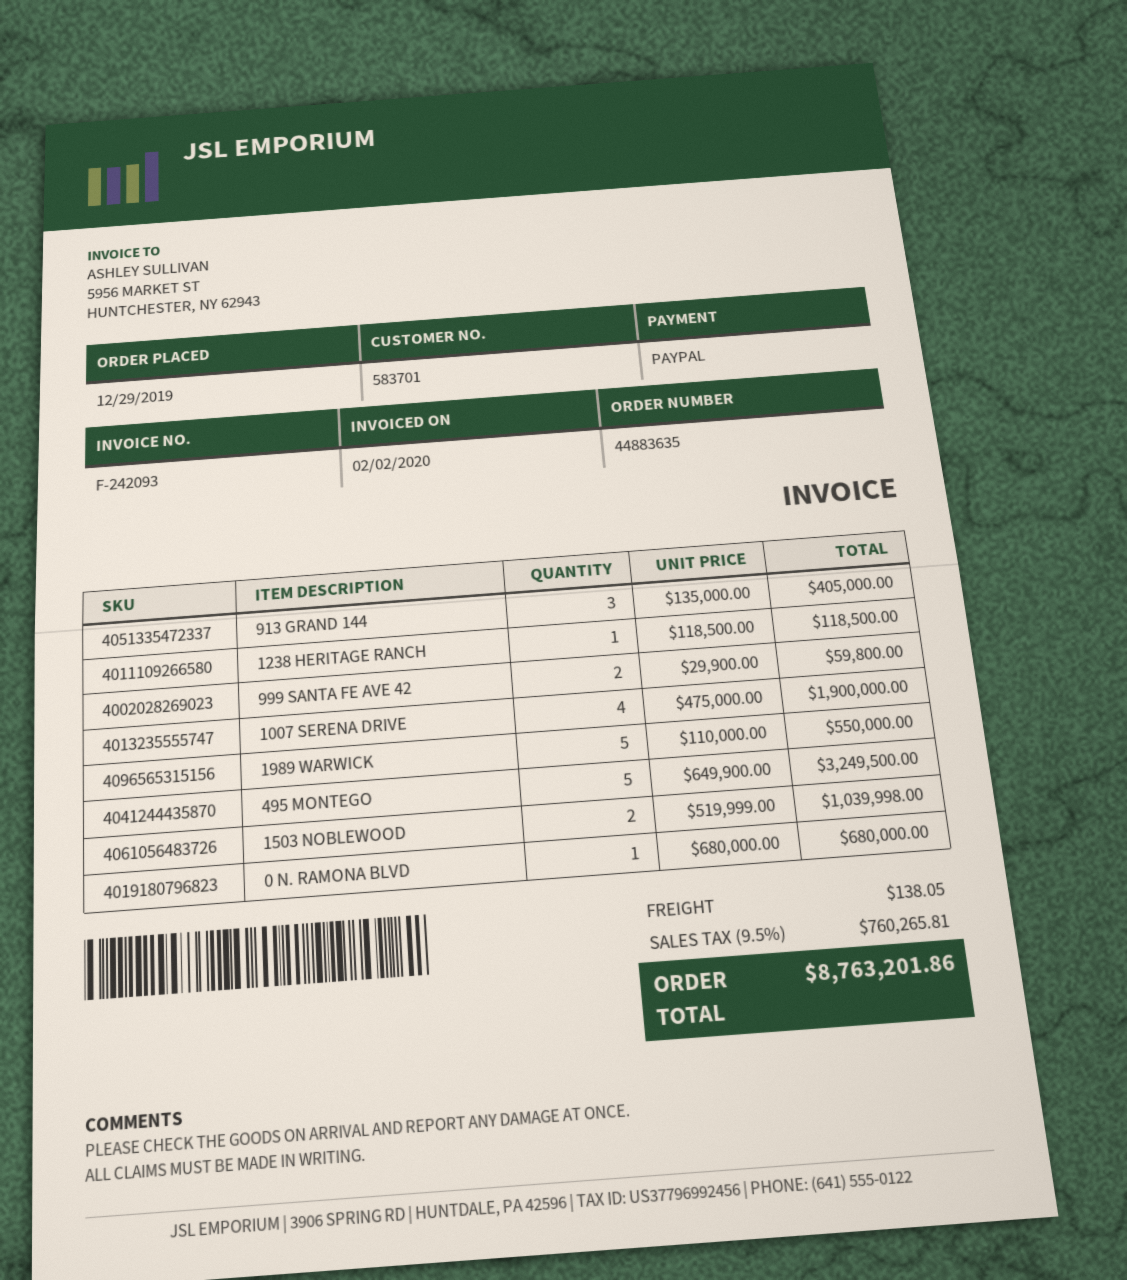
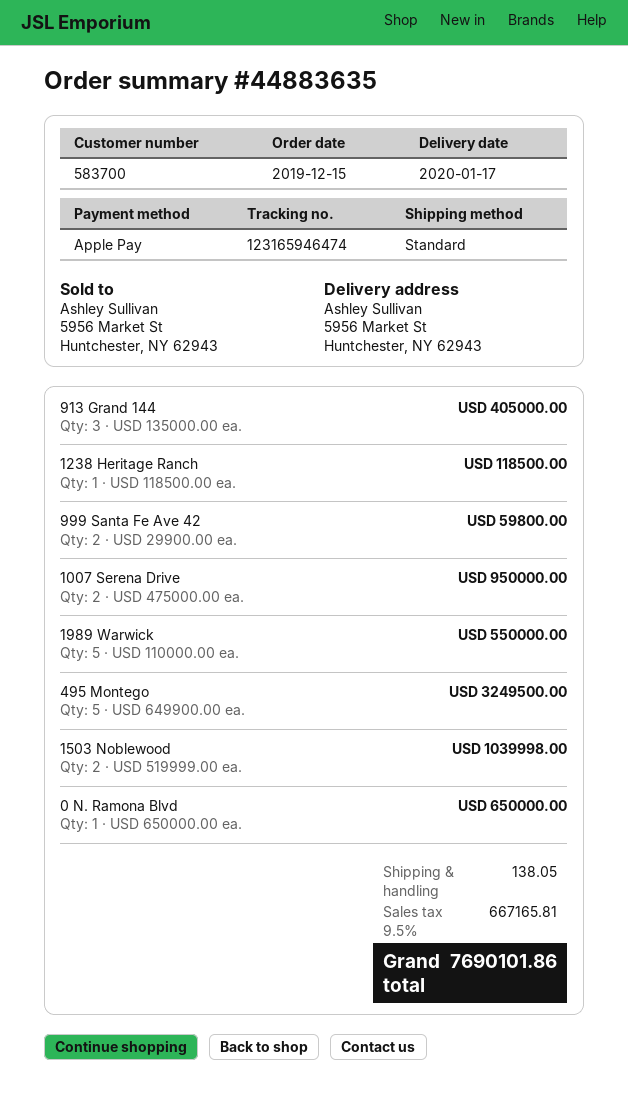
order date: 2019-12-29 -> 2019-12-15
customer number: 583701 -> 583700
payment method: PayPal -> Apple Pay
1007 SERENA DRIVE: 4 x 475000.00 = 1900000.00 -> 2 x 475000.00 = 950000.00
0 N. RAMONA BLVD: 1 x 680000.00 = 680000.00 -> 1 x 650000.00 = 650000.00
tax: 9.5% = 760265.81 -> 9.5% = 667165.81
total: 8763201.86 -> 7690101.86

